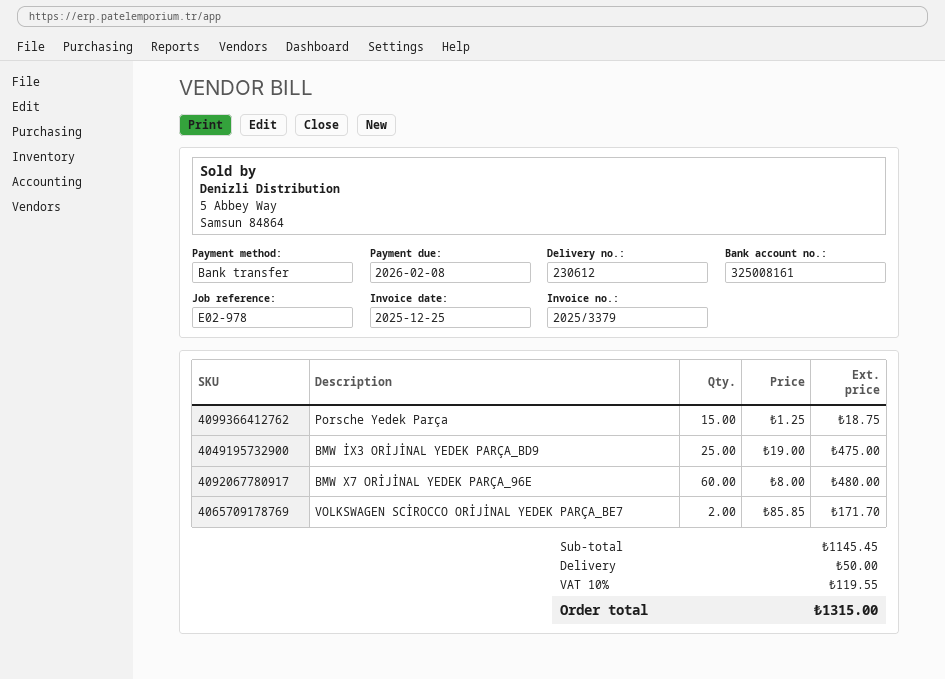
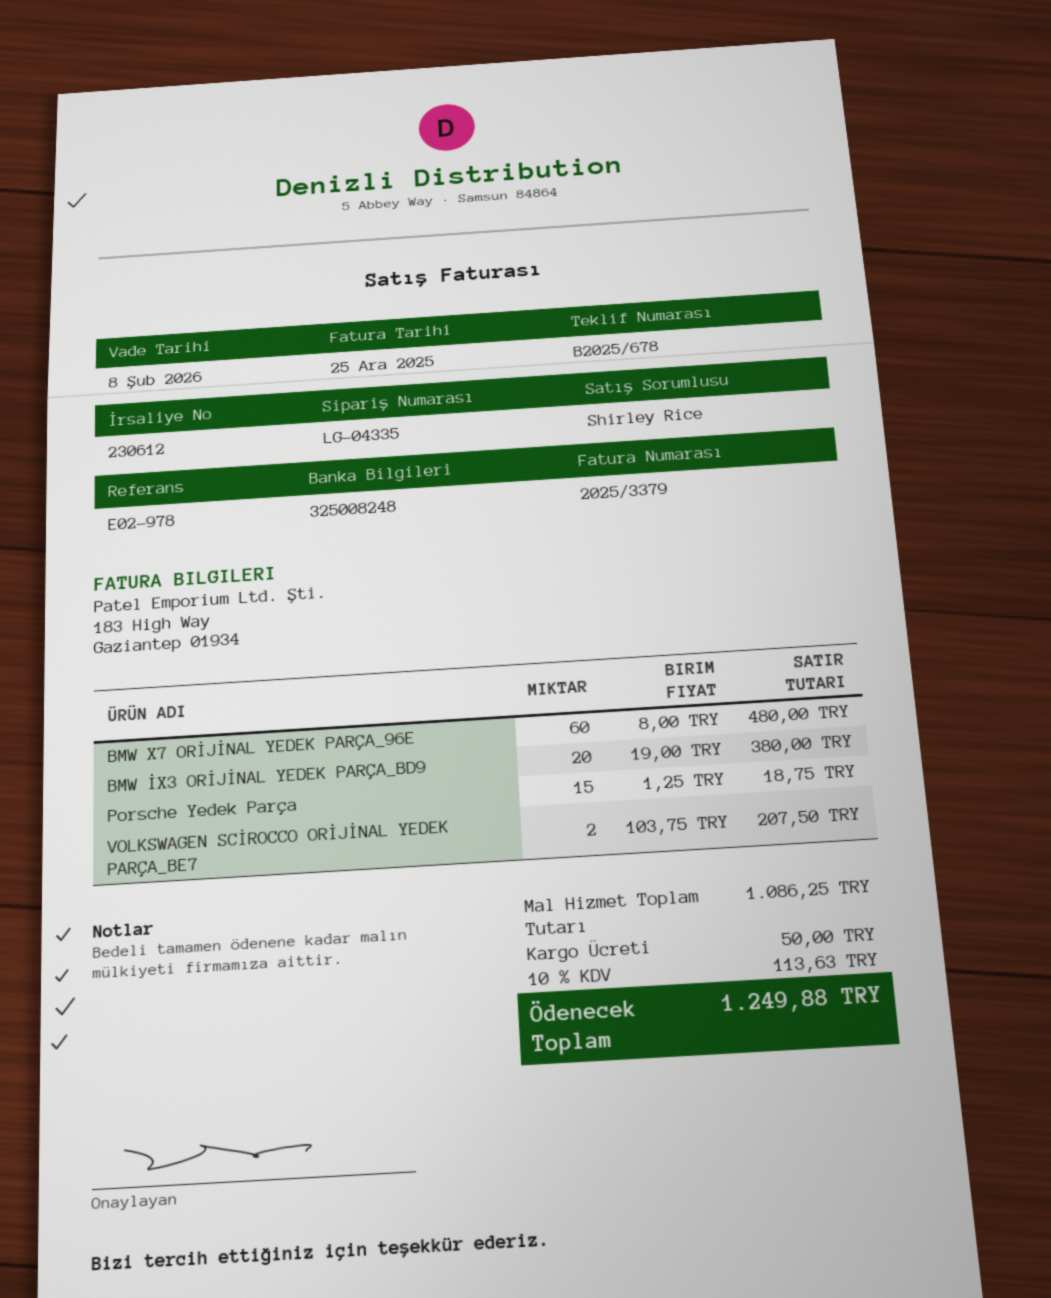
bank account: 325008161 -> 325008248
BMW İX3 ORİJİNAL YEDEK PARÇA_BD9: 25 x 19.00 = 475.00 -> 20 x 19.00 = 380.00
VOLKSWAGEN SCİROCCO ORİJİNAL YEDEK PARÇA_BE7: 2 x 85.85 = 171.70 -> 2 x 103.75 = 207.50
subtotal: 1145.45 -> 1086.25
tax: 10% = 119.55 -> 10% = 113.63
total: 1315.00 -> 1249.88

